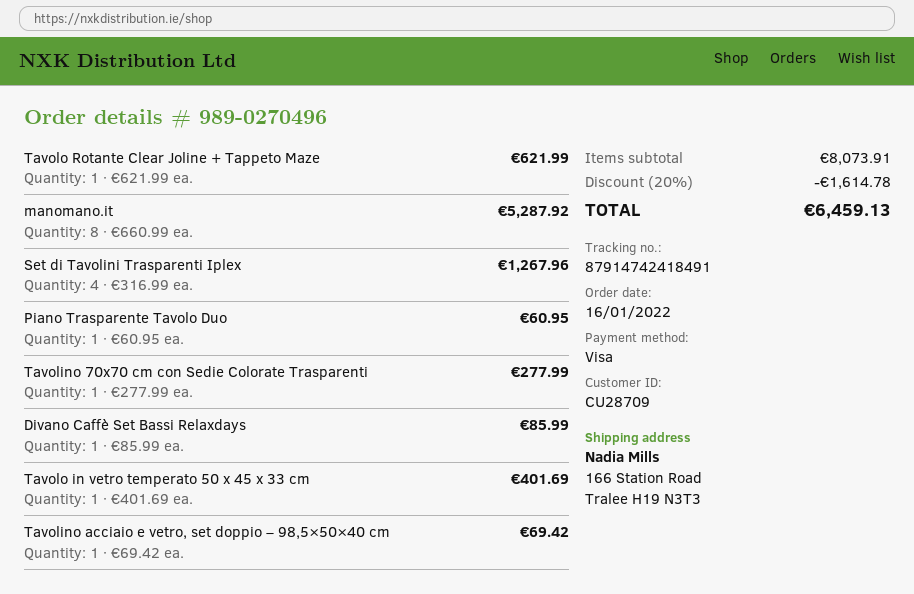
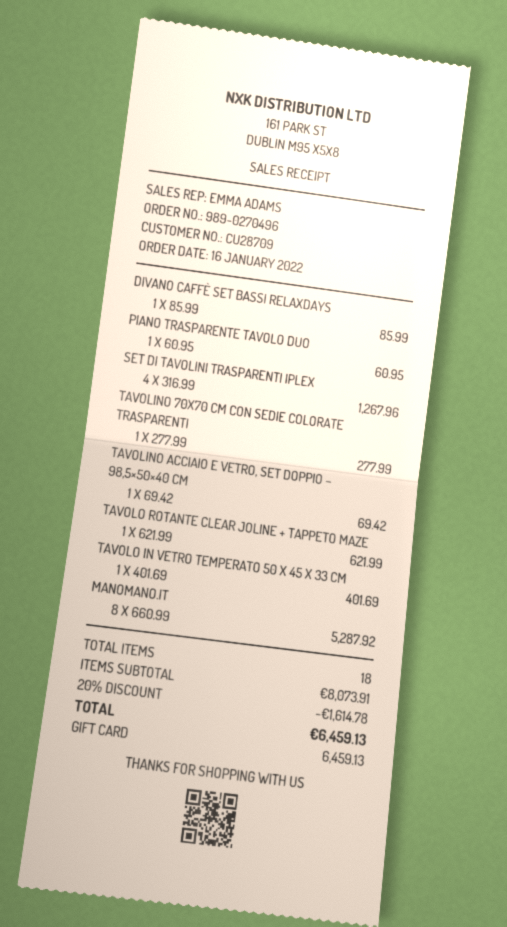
payment method: Visa -> gift card

